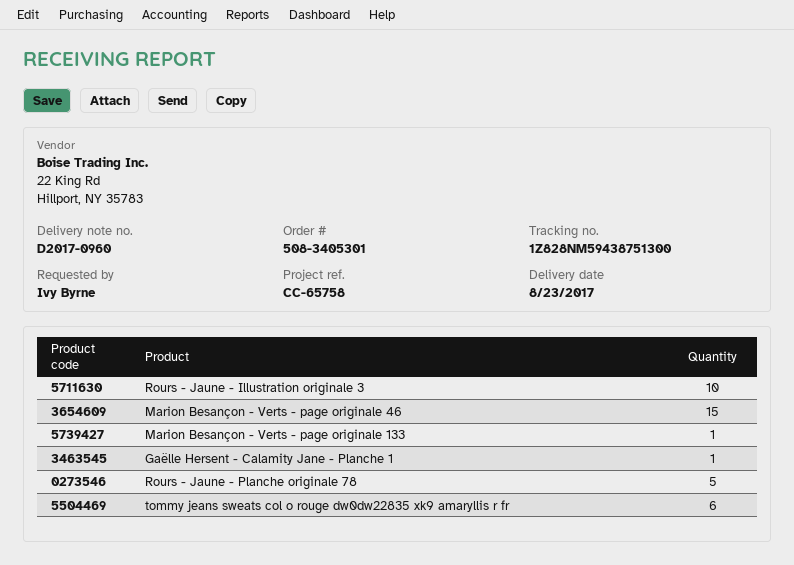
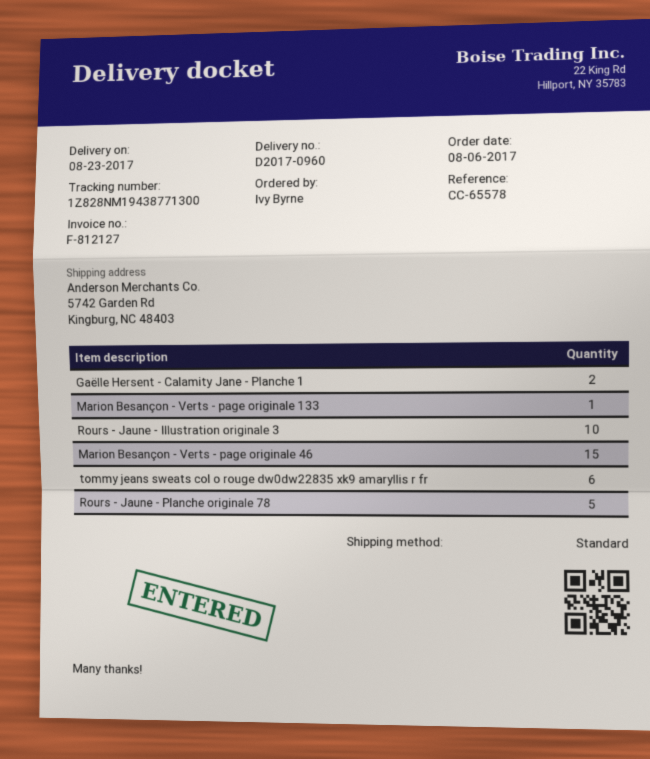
reference: CC-65758 -> CC-65578
tracking number: 1Z828NM59438751300 -> 1Z828NM19438771300
Gaëlle Hersent - Calamity Jane - Planche 1: 1 -> 2

